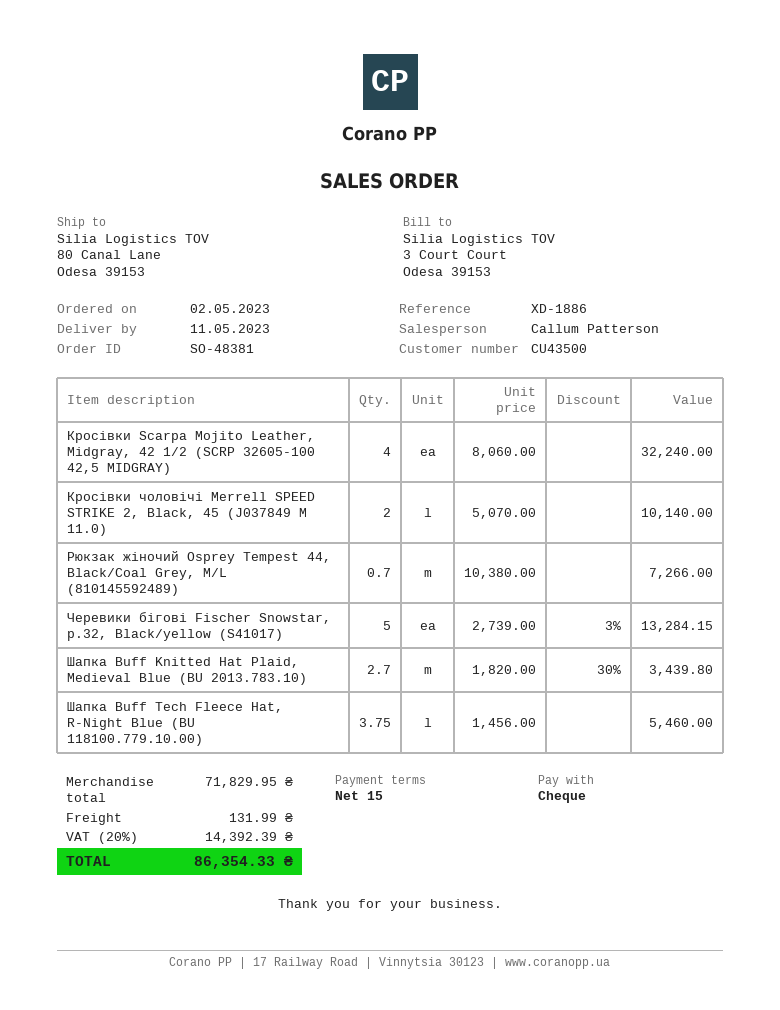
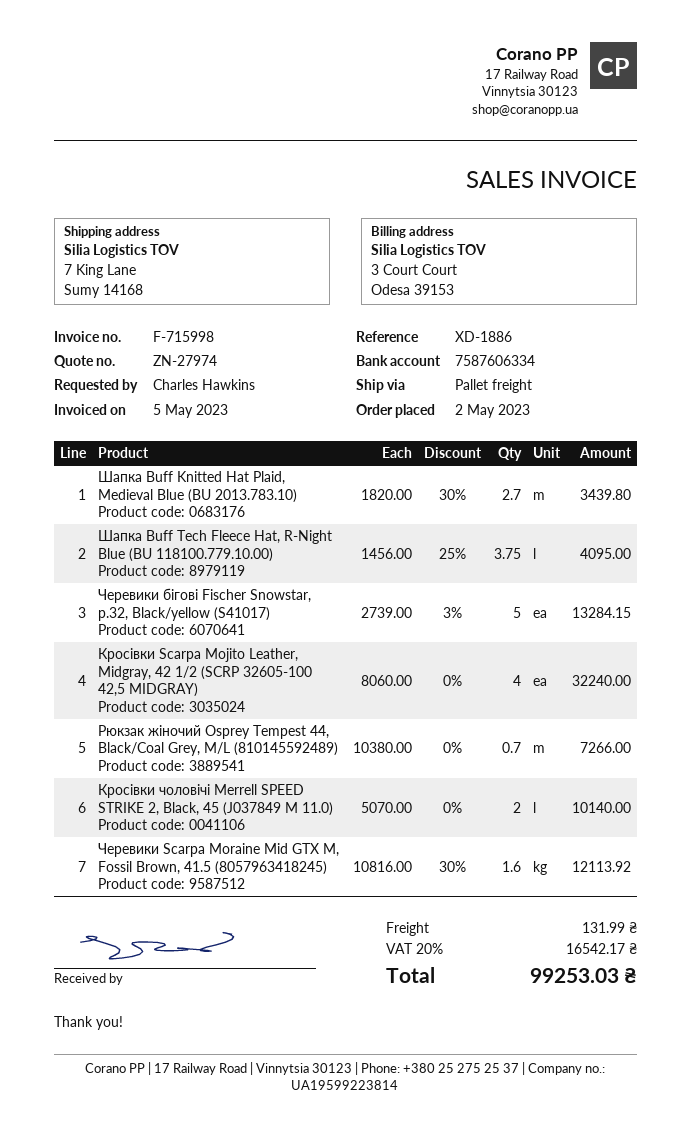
ship to: 80 Canal Lane, Odesa 39153 -> 7 King Lane, Sumy 14168
Шапка Buff Tech Fleece Hat, R-Night Blue (BU 118100.779.10.00): 3.75 x 1456.00 = 5460.00 -> 3.75 x 1456.00 - 25% = 4095.00
Черевики Scarpa Moraine Mid GTX M, Fossil Brown, 41.5 (8057963418245): none -> 1.6 x 10816.00 - 30% = 12113.92
tax: 20% = 14392.39 -> 20% = 16542.17
total: 86354.33 -> 99253.03

